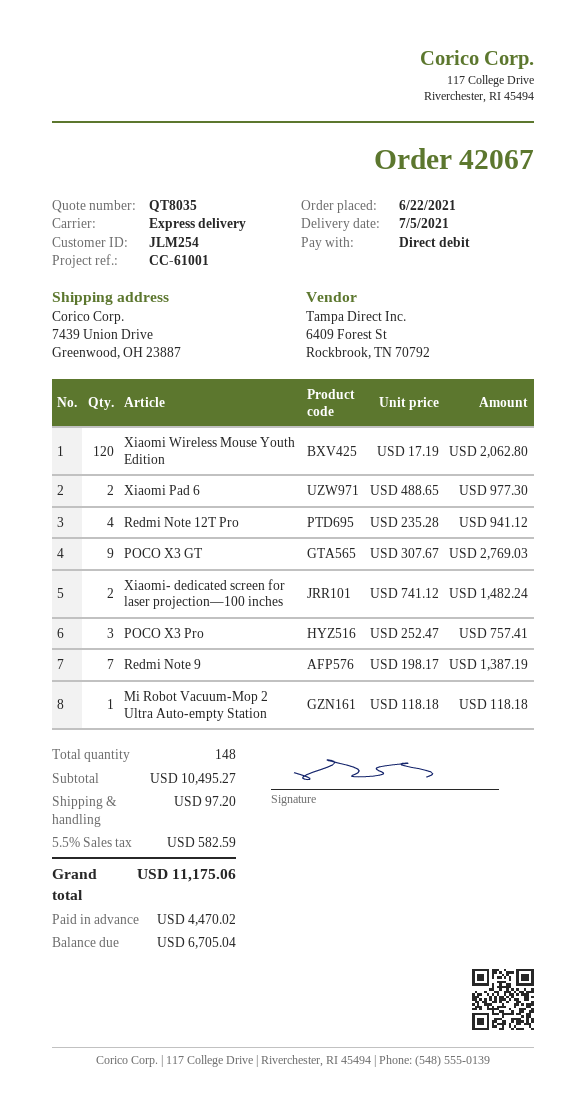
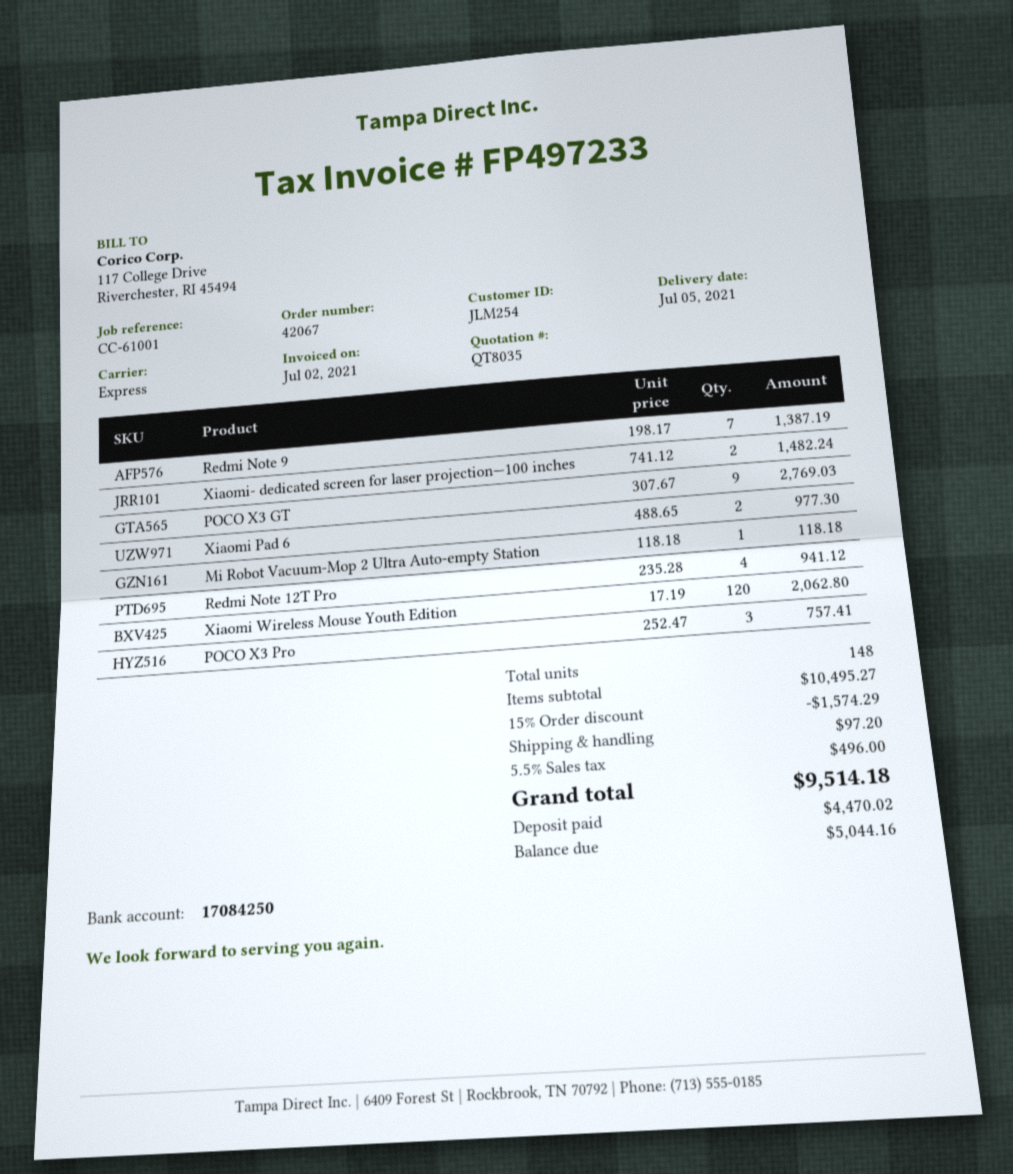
discount: none -> 15% = 1574.29
tax: 5.5% = 582.59 -> 5.5% = 496.00
total: 11175.06 -> 9514.18
balance: 6705.04 -> 5044.16

